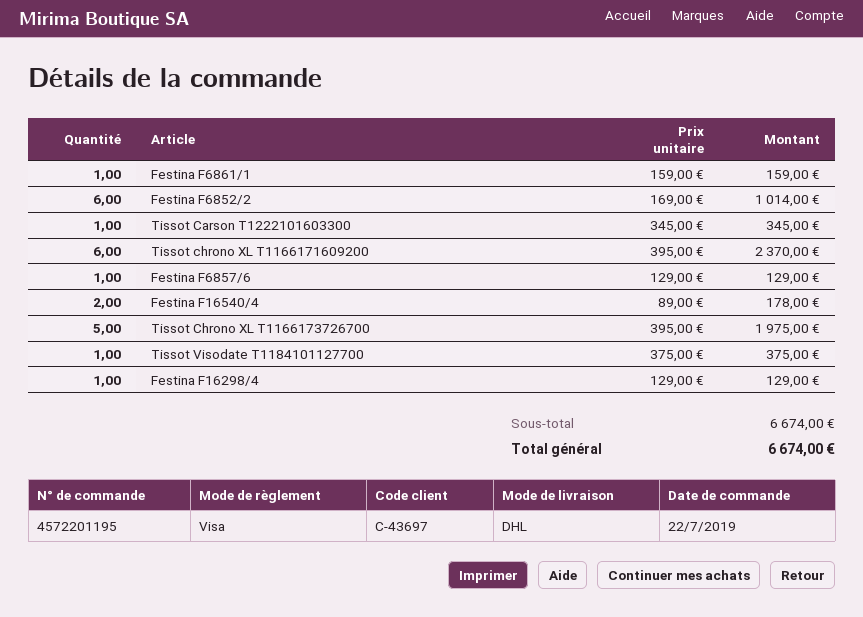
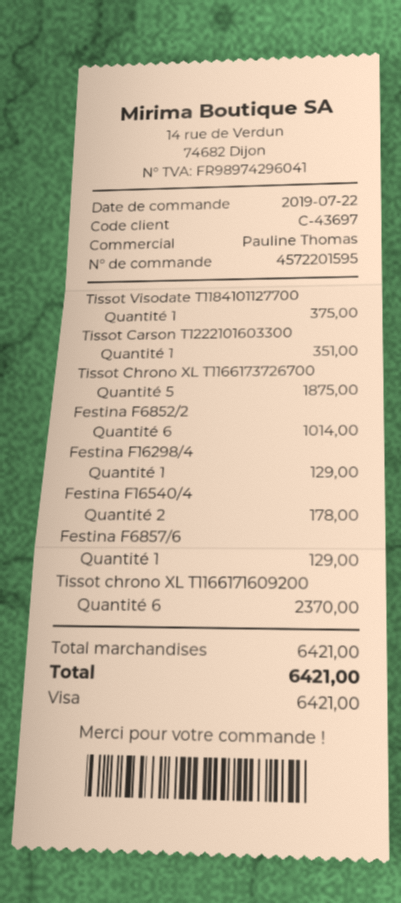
order number: 4572201195 -> 4572201595
Festina F6861/1: 1 for 159.00 -> none
Tissot Carson T1222101603300: 1 for 345.00 -> 1 for 351.00
Tissot Chrono XL T1166173726700: 5 for 1975.00 -> 5 for 1875.00
subtotal: 6674.00 -> 6421.00
total: 6674.00 -> 6421.00

